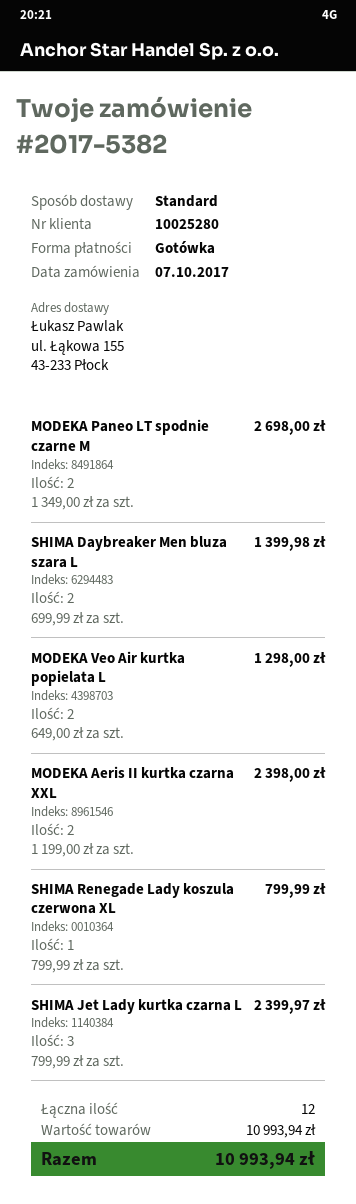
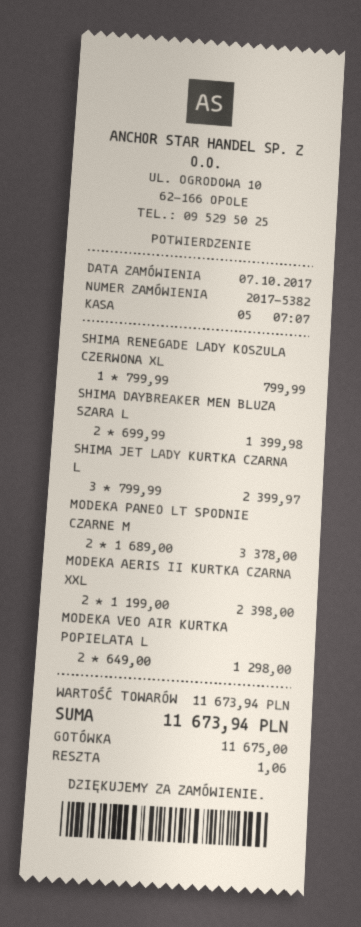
MODEKA Paneo LT spodnie czarne M: 2 x 1349.00 = 2698.00 -> 2 x 1689.00 = 3378.00
subtotal: 10993.94 -> 11673.94
total: 10993.94 -> 11673.94

